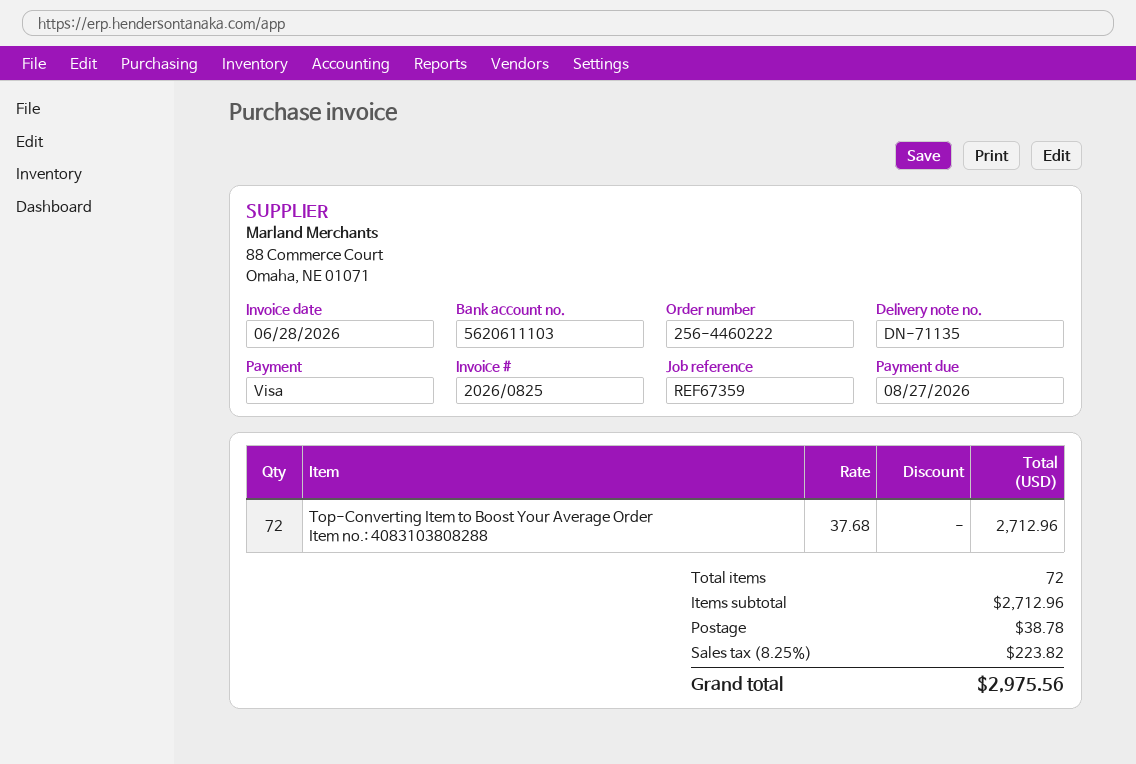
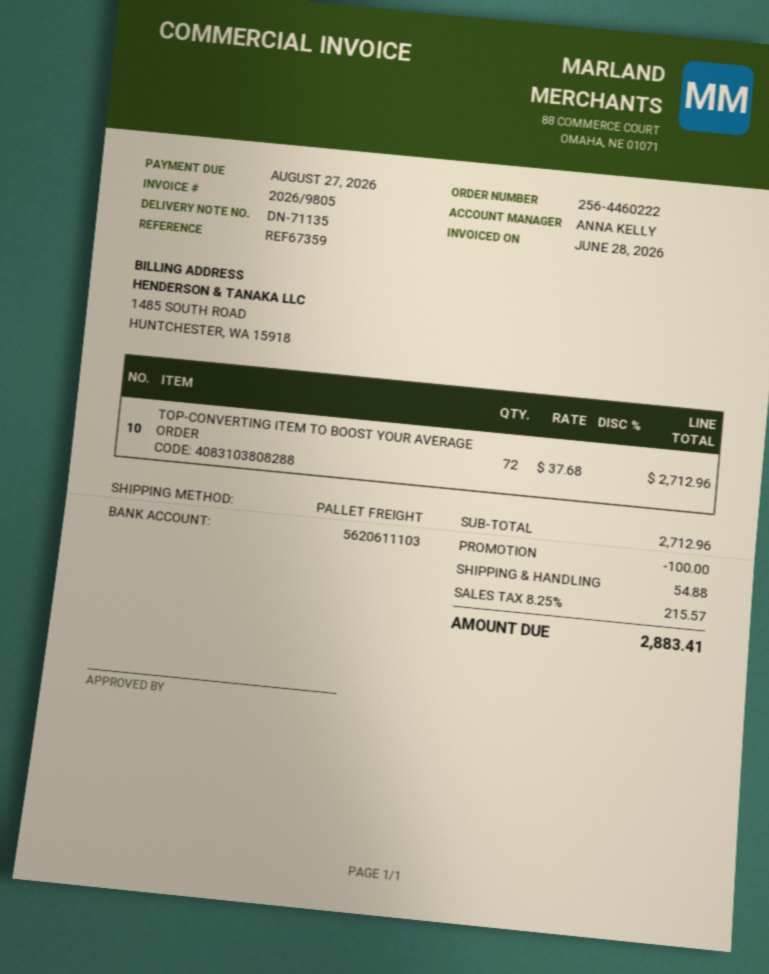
invoice number: 2026/0825 -> 2026/9805
discount: none -> 100.00
shipping: 38.78 -> 54.88
tax: 8.25% = 223.82 -> 8.25% = 215.57
total: 2975.56 -> 2883.41

